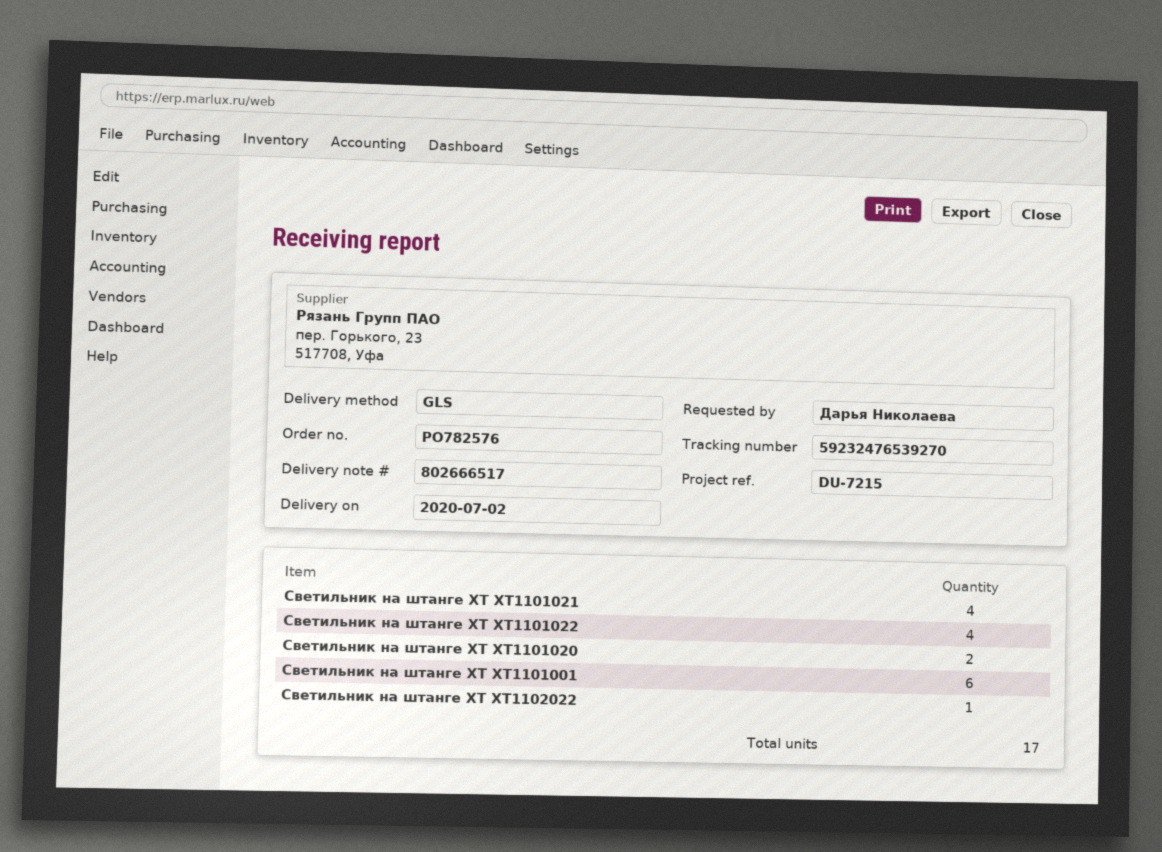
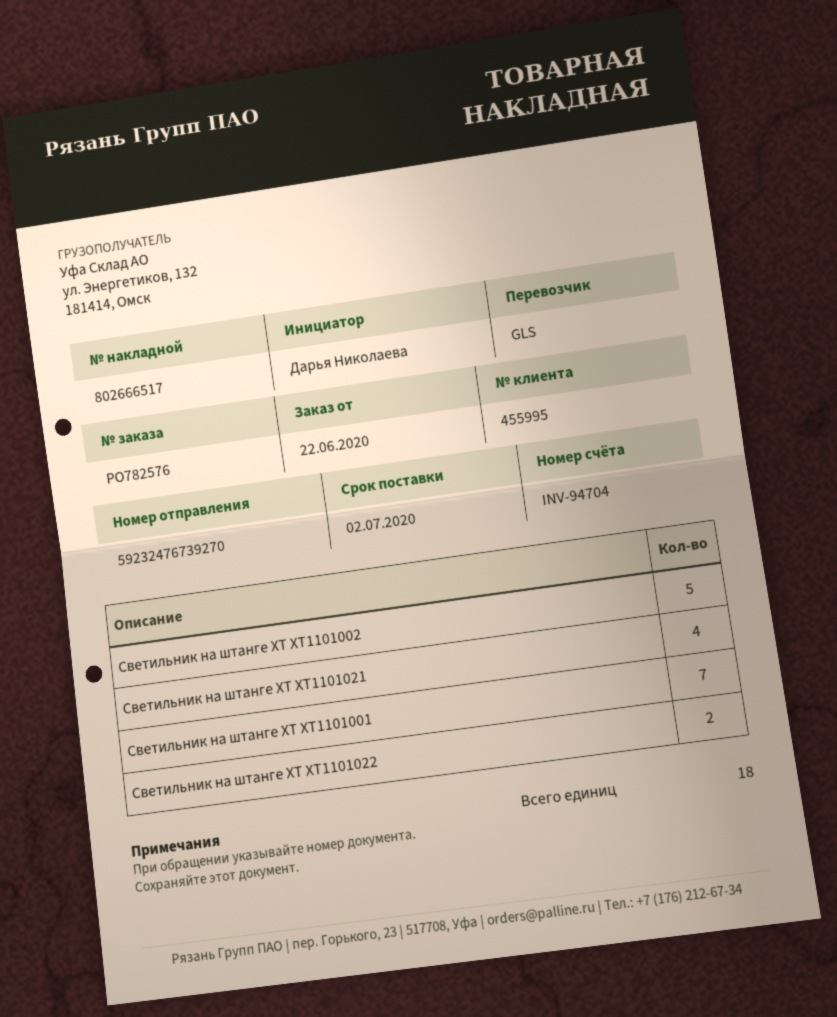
tracking number: 59232476539270 -> 59232476739270
Светильник на штанге XT XT1101022: 4 -> 2
Светильник на штанге XT XT1101020: 2 -> none
Светильник на штанге XT XT1101001: 6 -> 7
Светильник на штанге XT XT1102022: 1 -> none
Светильник на штанге XT XT1101002: none -> 5
total quantity: 17 -> 18

